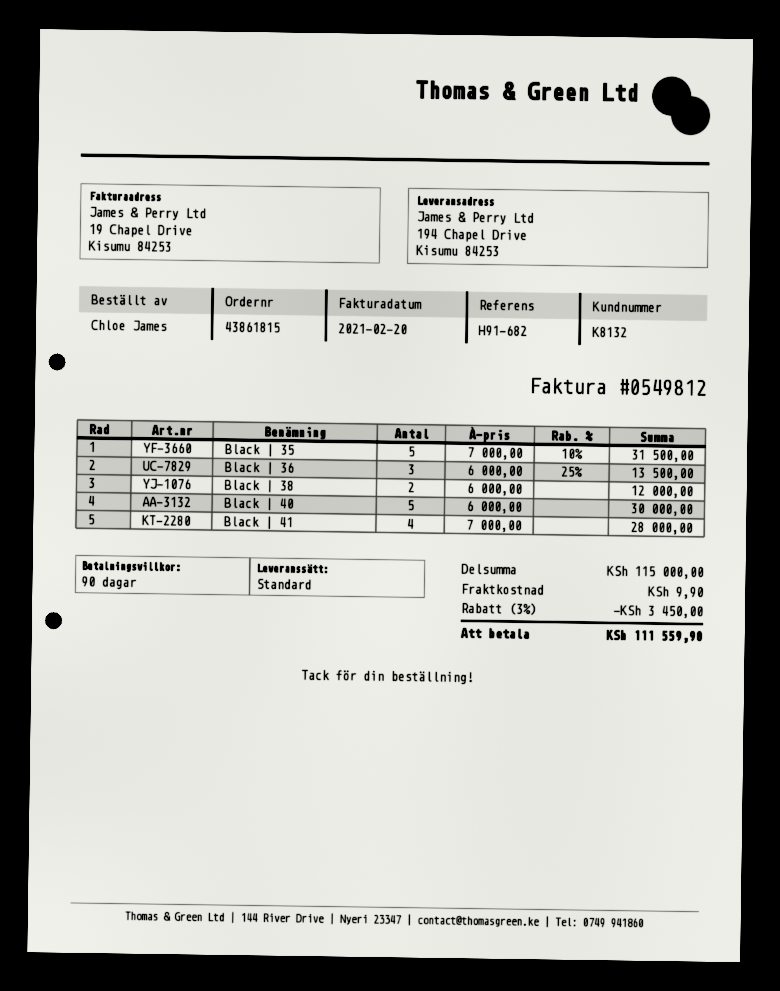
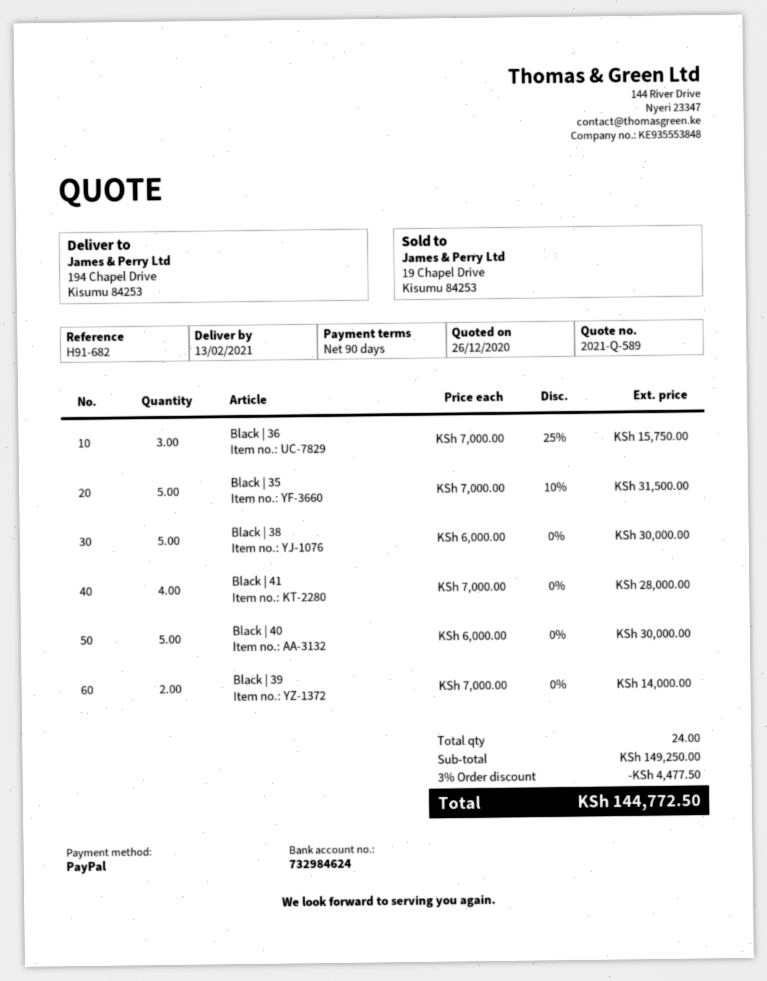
Black | 36: 3 x 6000.00 - 25% = 13500.00 -> 3 x 7000.00 - 25% = 15750.00
Black | 38: 2 x 6000.00 = 12000.00 -> 5 x 6000.00 = 30000.00
Black | 39: none -> 2 x 7000.00 = 14000.00
subtotal: 115000.00 -> 149250.00
discount: 3% = 3450.00 -> 3% = 4477.50
shipping: 9.90 -> none
total: 111559.90 -> 144772.50

